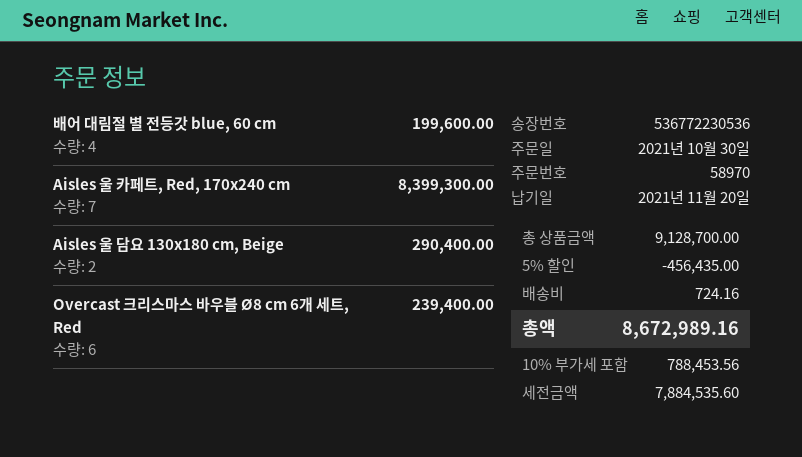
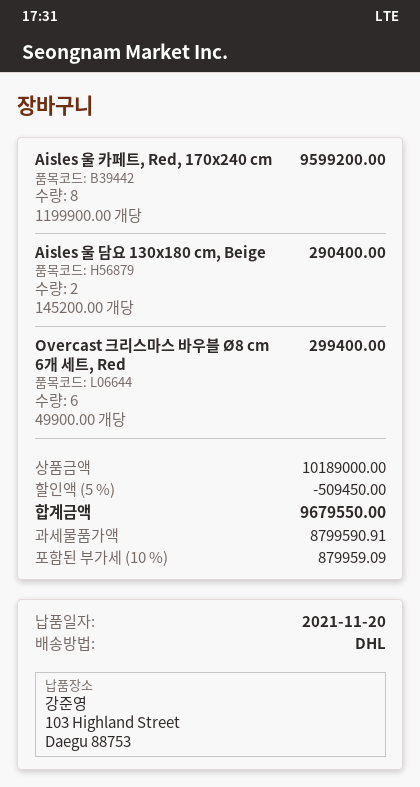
배어 대림절 별 전등갓 blue, 60 cm: 4 for 199600.00 -> none
Aisles 울 카페트, Red, 170x240 cm: 7 for 8399300.00 -> 8 for 9599200.00
Overcast 크리스마스 바우블 Ø8 cm 6개 세트, Red: 6 for 239400.00 -> 6 for 299400.00
subtotal: 9128700.00 -> 10189000.00
discount: 5% = 456435.00 -> 5% = 509450.00
shipping: 724.16 -> none
net: 7884535.60 -> 8799590.91
tax: 10% = 788453.56 -> 10% = 879959.09
total: 8672989.16 -> 9679550.00

